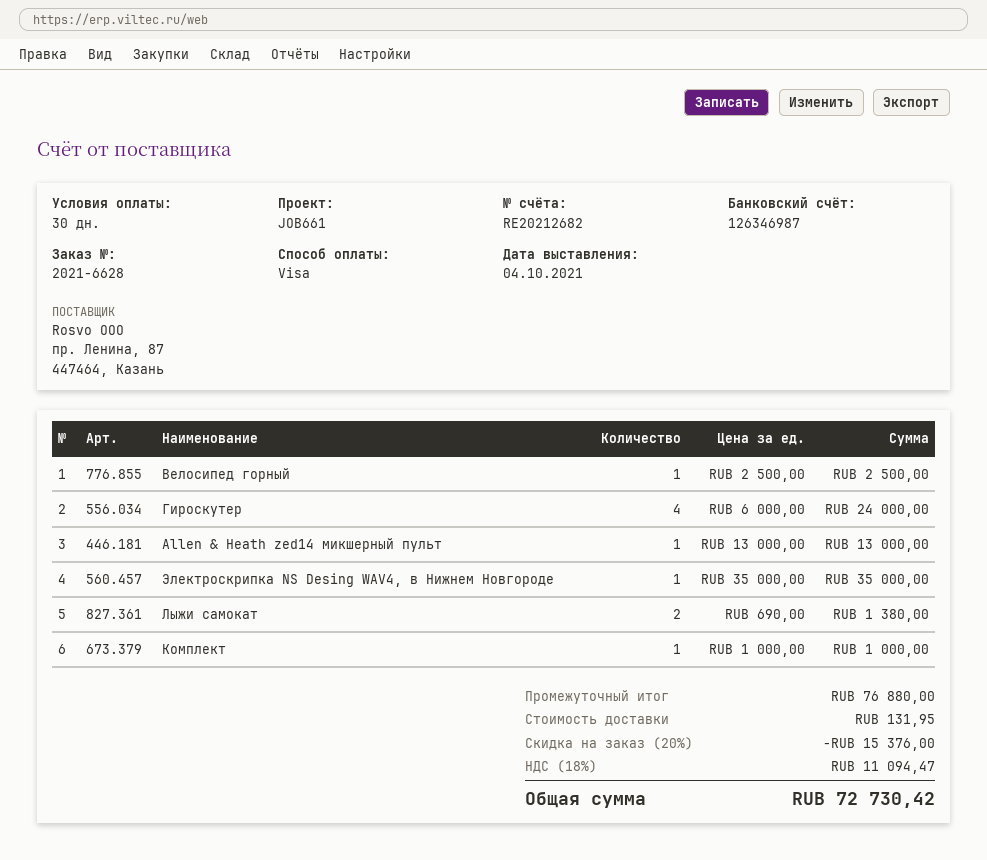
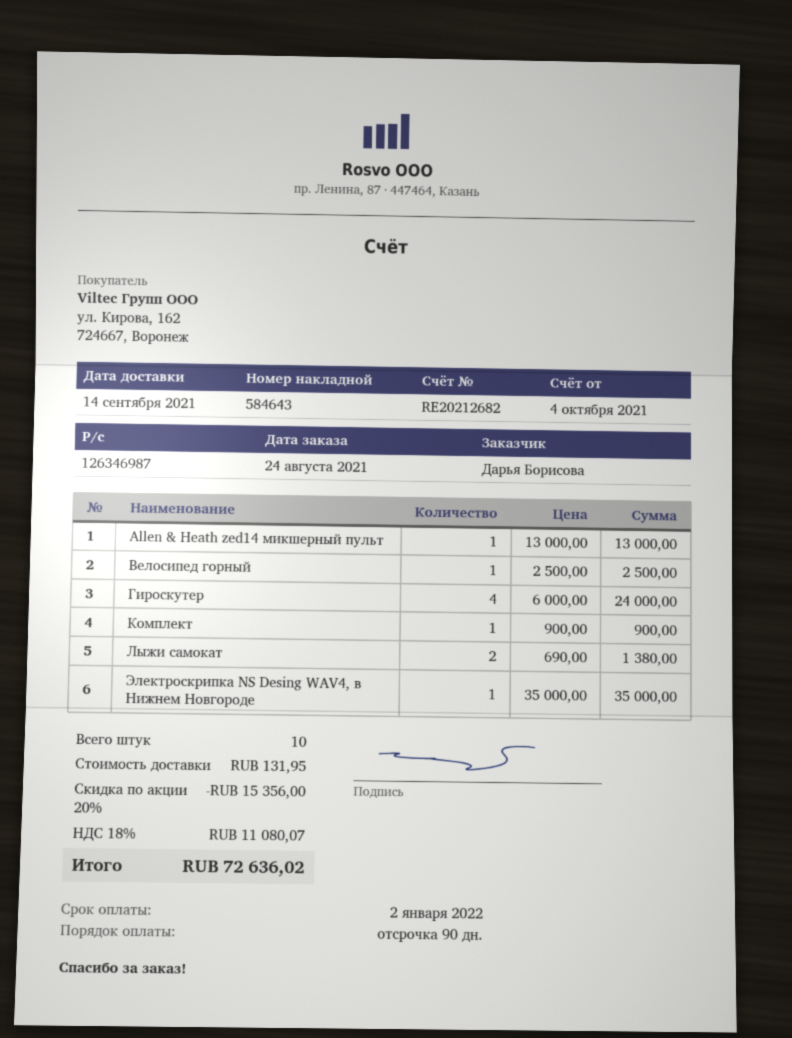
payment terms: 30 days -> 90 days
Комплект: 1 x 1000.00 = 1000.00 -> 1 x 900.00 = 900.00
discount: 20% = 15376.00 -> 20% = 15356.00
tax: 18% = 11094.47 -> 18% = 11080.07
total: 72730.42 -> 72636.02

